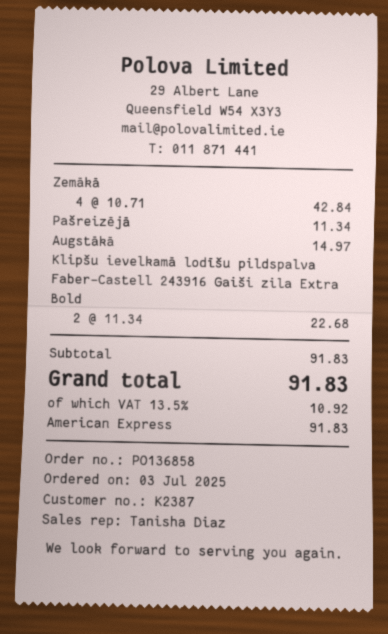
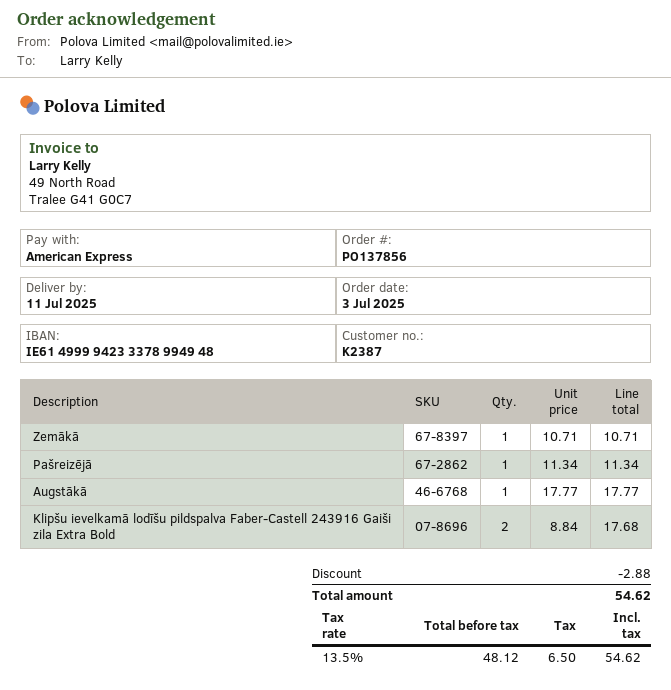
order number: PO136858 -> PO137856
Zemākā: 4 x 10.71 = 42.84 -> 1 x 10.71 = 10.71
Augstākā: 1 x 14.97 = 14.97 -> 1 x 17.77 = 17.77
Klipšu ievelkamā lodīšu pildspalva Faber-Castell 243916 Gaiši zila Extra Bold: 2 x 11.34 = 22.68 -> 2 x 8.84 = 17.68
discount: none -> 2.88
tax: 13.5% = 10.92 -> 13.5% = 6.50
total: 91.83 -> 54.62

